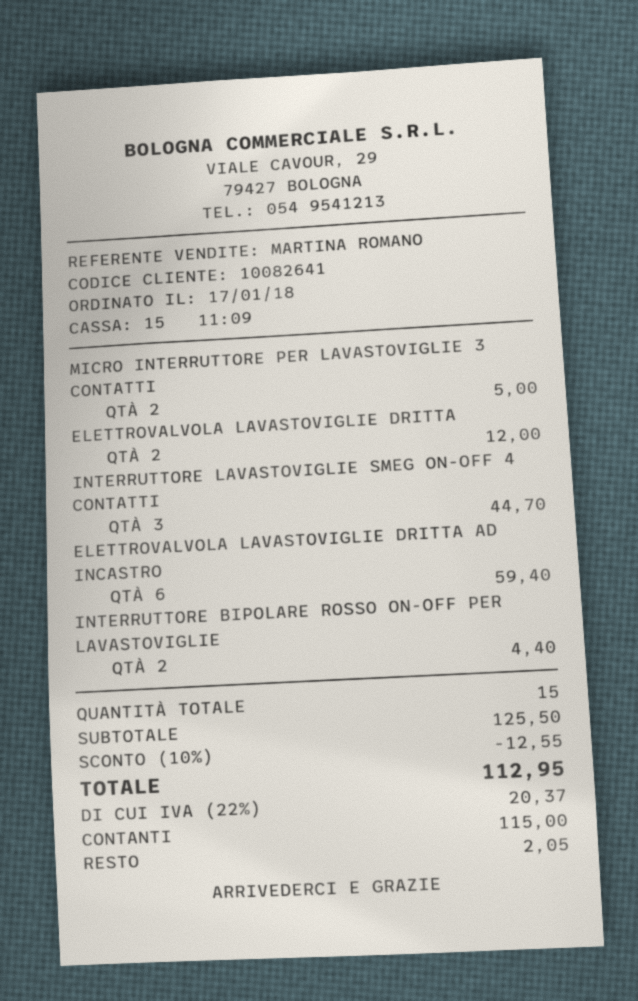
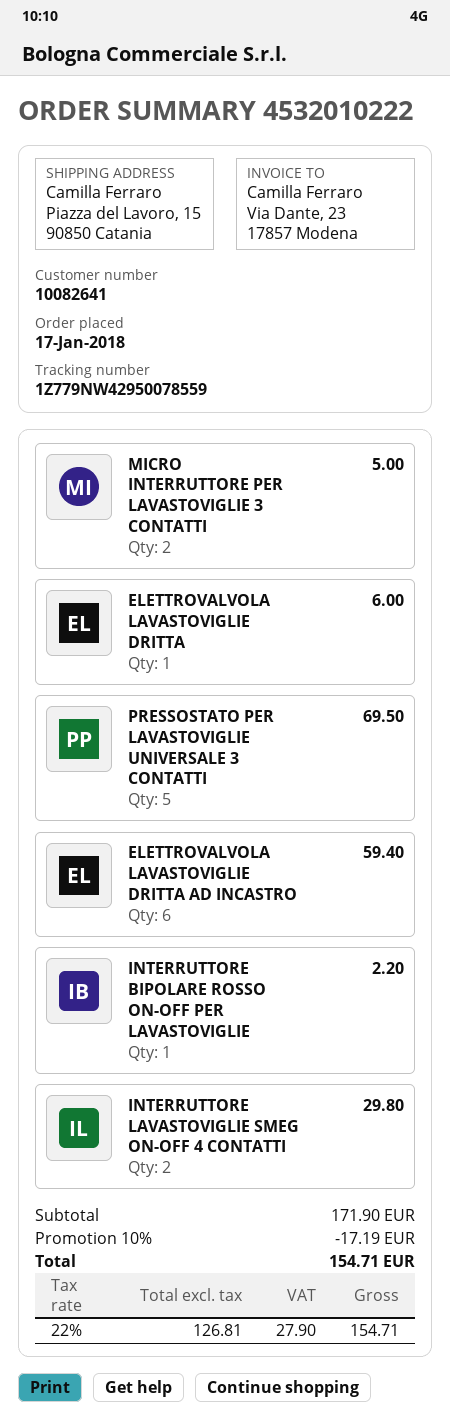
ELETTROVALVOLA LAVASTOVIGLIE DRITTA: 2 for 12.00 -> 1 for 6.00
INTERRUTTORE LAVASTOVIGLIE SMEG ON-OFF 4 CONTATTI: 3 for 44.70 -> 2 for 29.80
INTERRUTTORE BIPOLARE ROSSO ON-OFF PER LAVASTOVIGLIE: 2 for 4.40 -> 1 for 2.20
PRESSOSTATO PER LAVASTOVIGLIE UNIVERSALE 3 CONTATTI: none -> 5 for 69.50
subtotal: 125.50 -> 171.90
discount: 10% = 12.55 -> 10% = 17.19
tax: 22% = 20.37 -> 22% = 27.90
total: 112.95 -> 154.71

